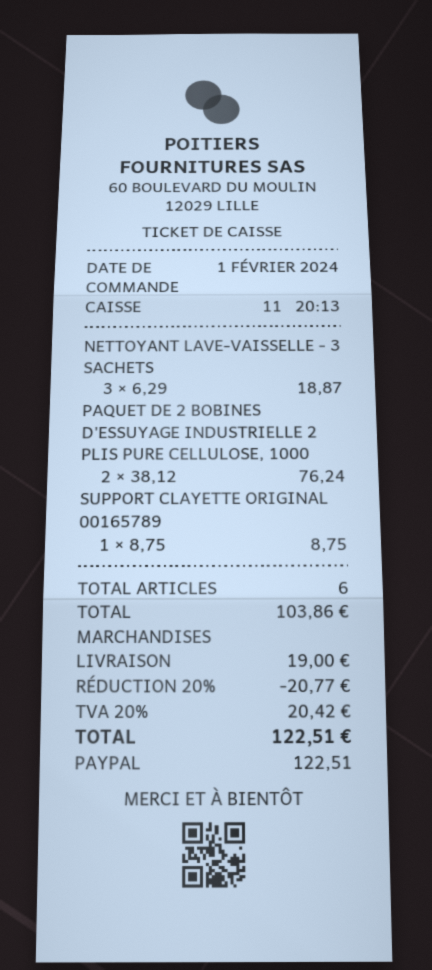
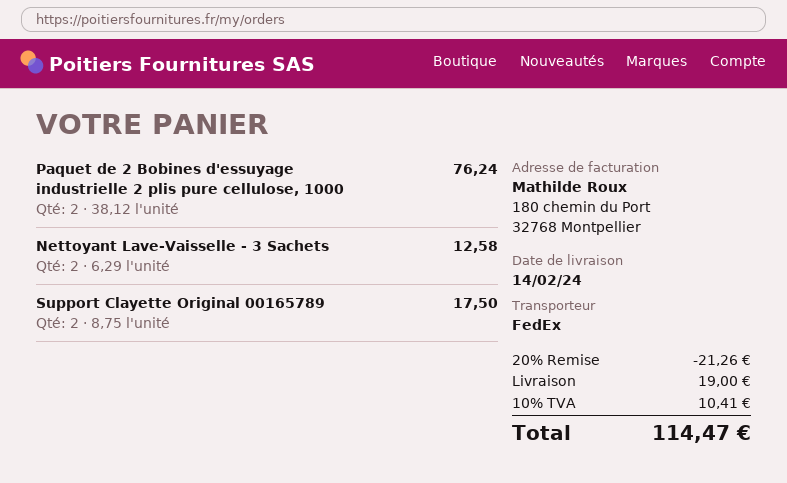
NETTOYANT LAVE-VAISSELLE - 3 SACHETS: 3 x 6.29 = 18.87 -> 2 x 6.29 = 12.58
SUPPORT CLAYETTE ORIGINAL 00165789: 1 x 8.75 = 8.75 -> 2 x 8.75 = 17.50
discount: 20% = 20.77 -> 20% = 21.26
tax: 20% = 20.42 -> 10% = 10.41
total: 122.51 -> 114.47

